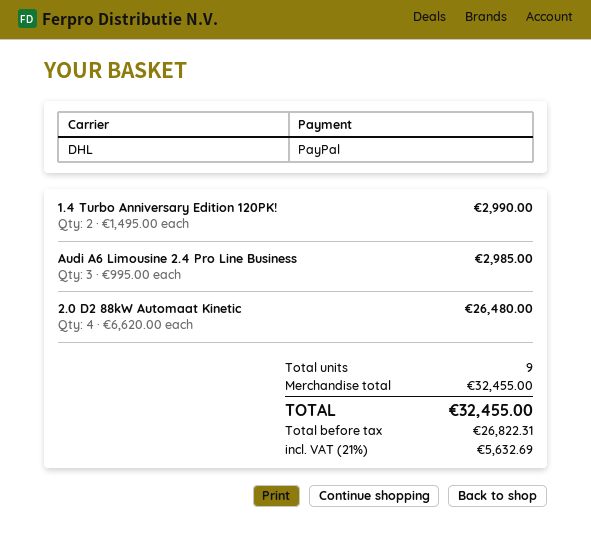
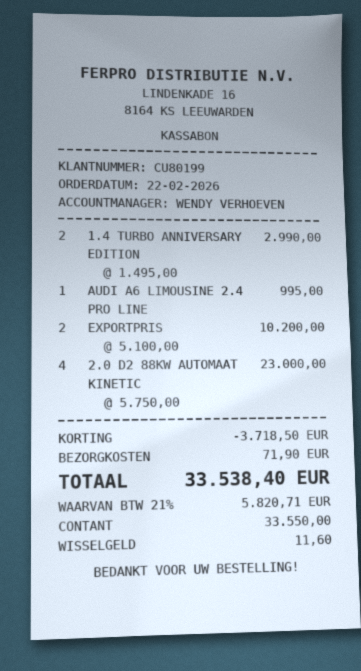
payment method: PayPal -> cash
Audi A6 Limousine 2.4 Pro Line Business: 3 x 995.00 = 2985.00 -> 1 x 995.00 = 995.00
2.0 D2 88kW Automaat Kinetic: 4 x 6620.00 = 26480.00 -> 4 x 5750.00 = 23000.00
EXPORTPRIS: none -> 2 x 5100.00 = 10200.00
discount: none -> 3718.50
shipping: none -> 71.90
tax: 21% = 5632.69 -> 21% = 5820.71
total: 32455.00 -> 33538.40

